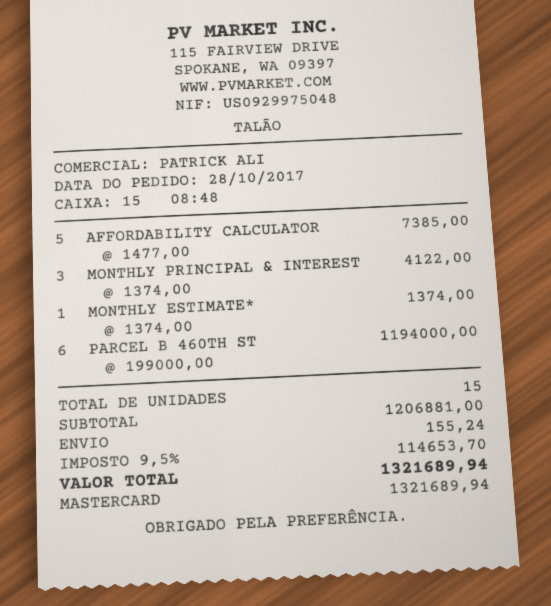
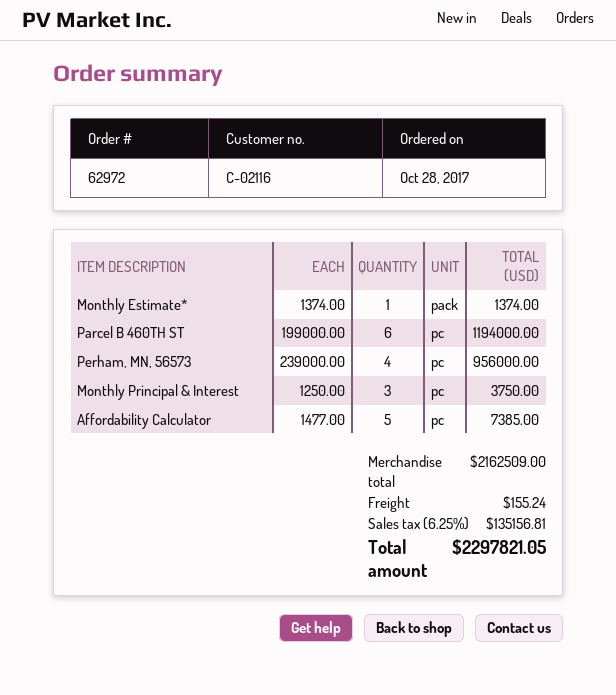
MONTHLY PRINCIPAL & INTEREST: 3 x 1374.00 = 4122.00 -> 3 x 1250.00 = 3750.00
Perham, MN, 56573: none -> 4 x 239000.00 = 956000.00
subtotal: 1206881.00 -> 2162509.00
tax: 9.5% = 114653.70 -> 6.25% = 135156.81
total: 1321689.94 -> 2297821.05

